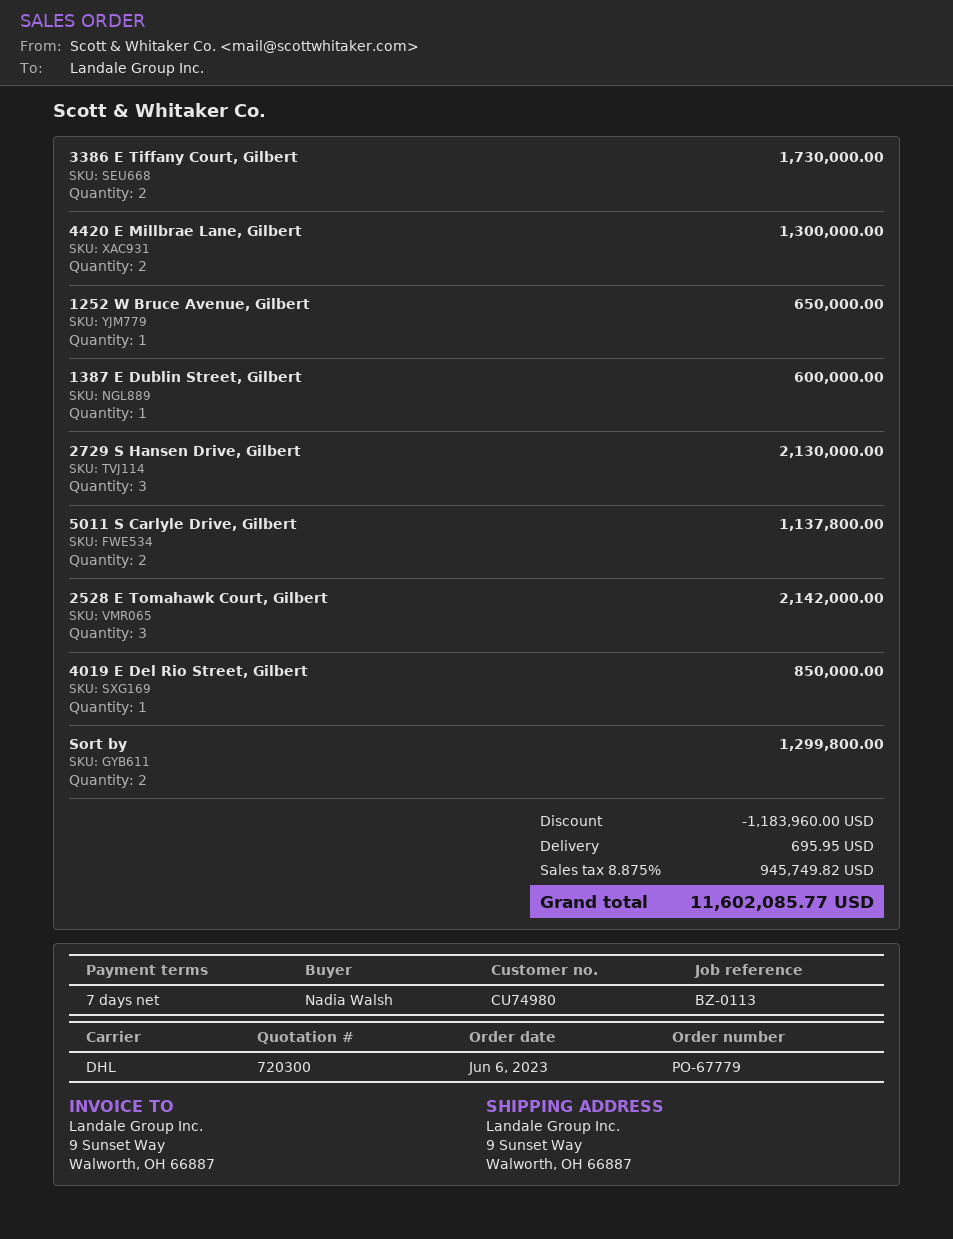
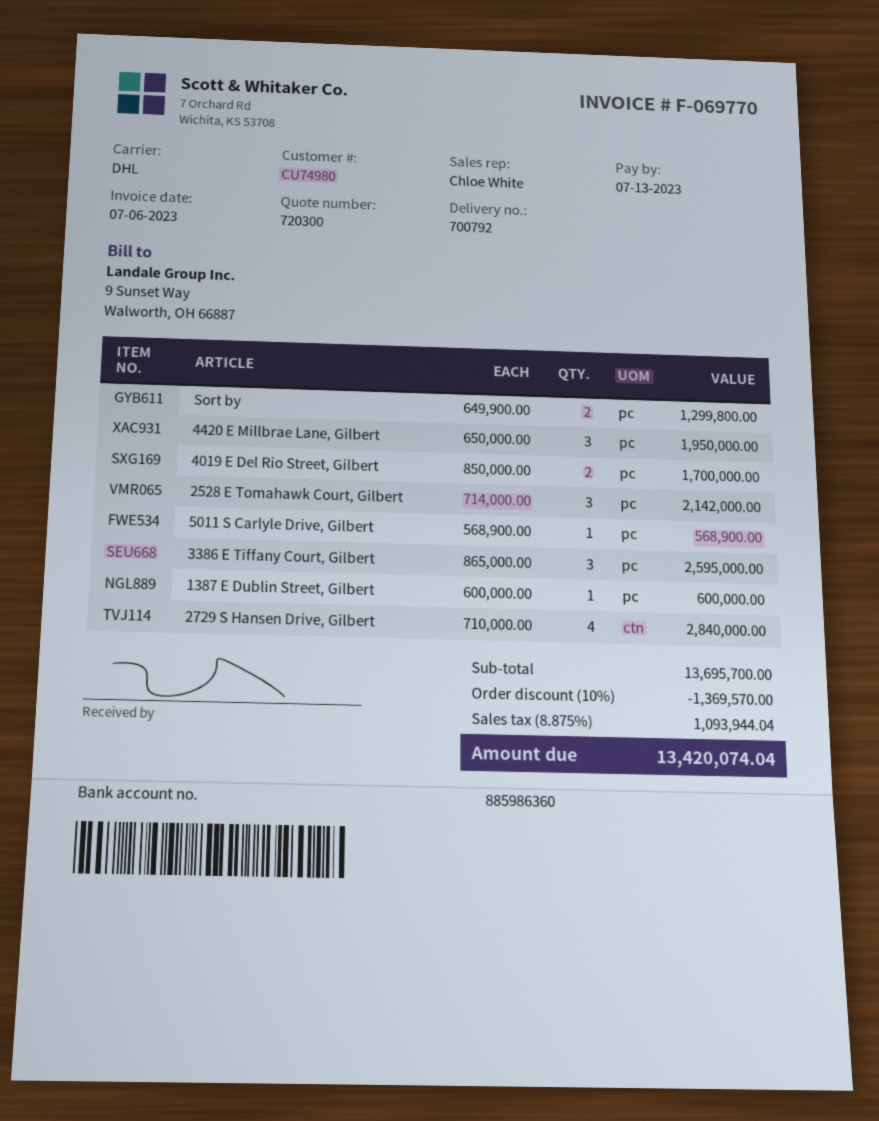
3386 E Tiffany Court, Gilbert: 2 for 1730000.00 -> 3 for 2595000.00
4420 E Millbrae Lane, Gilbert: 2 for 1300000.00 -> 3 for 1950000.00
1252 W Bruce Avenue, Gilbert: 1 for 650000.00 -> none
2729 S Hansen Drive, Gilbert: 3 for 2130000.00 -> 4 for 2840000.00
5011 S Carlyle Drive, Gilbert: 2 for 1137800.00 -> 1 for 568900.00
4019 E Del Rio Street, Gilbert: 1 for 850000.00 -> 2 for 1700000.00
discount: 1183960.00 -> 1369570.00
shipping: 695.95 -> none
tax: 8.875% = 945749.82 -> 8.875% = 1093944.04
total: 11602085.77 -> 13420074.04

